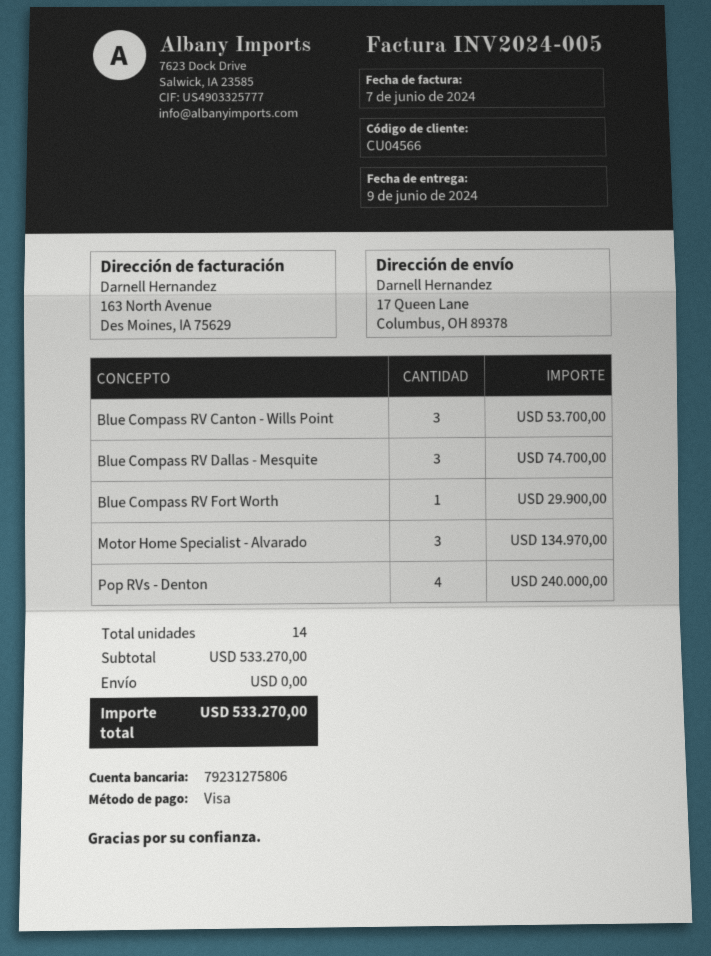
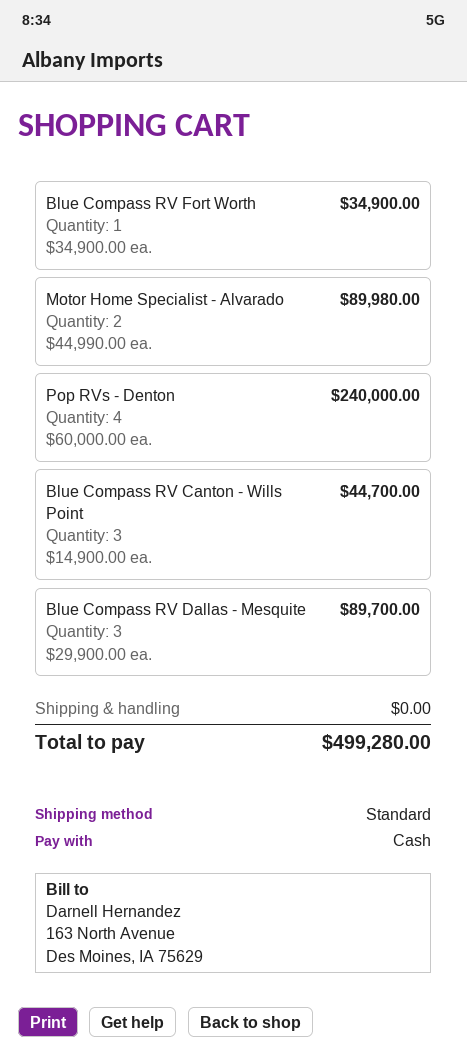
payment method: Visa -> cash
Blue Compass RV Canton - Wills Point: 3 for 53700.00 -> 3 for 44700.00
Blue Compass RV Dallas - Mesquite: 3 for 74700.00 -> 3 for 89700.00
Blue Compass RV Fort Worth: 1 for 29900.00 -> 1 for 34900.00
Motor Home Specialist - Alvarado: 3 for 134970.00 -> 2 for 89980.00
total: 533270.00 -> 499280.00

